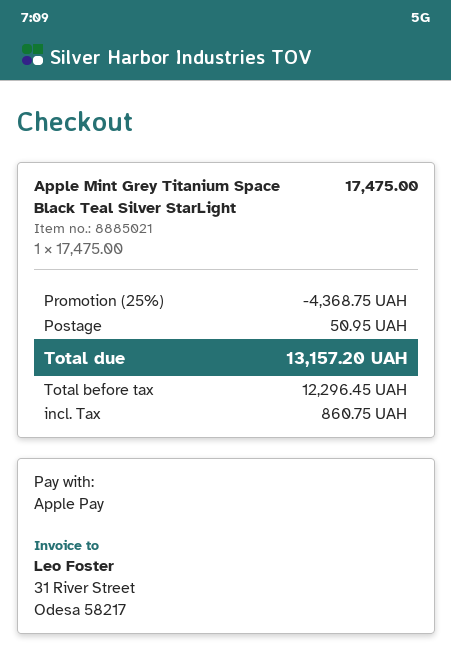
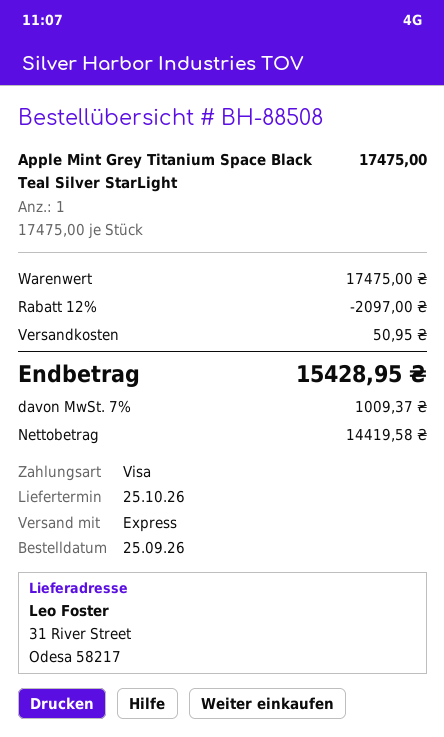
payment method: Apple Pay -> Visa
discount: 25% = 4368.75 -> 12% = 2097.00
net: 12296.45 -> 14419.58
tax: 860.75 -> 1009.37
total: 13157.20 -> 15428.95

